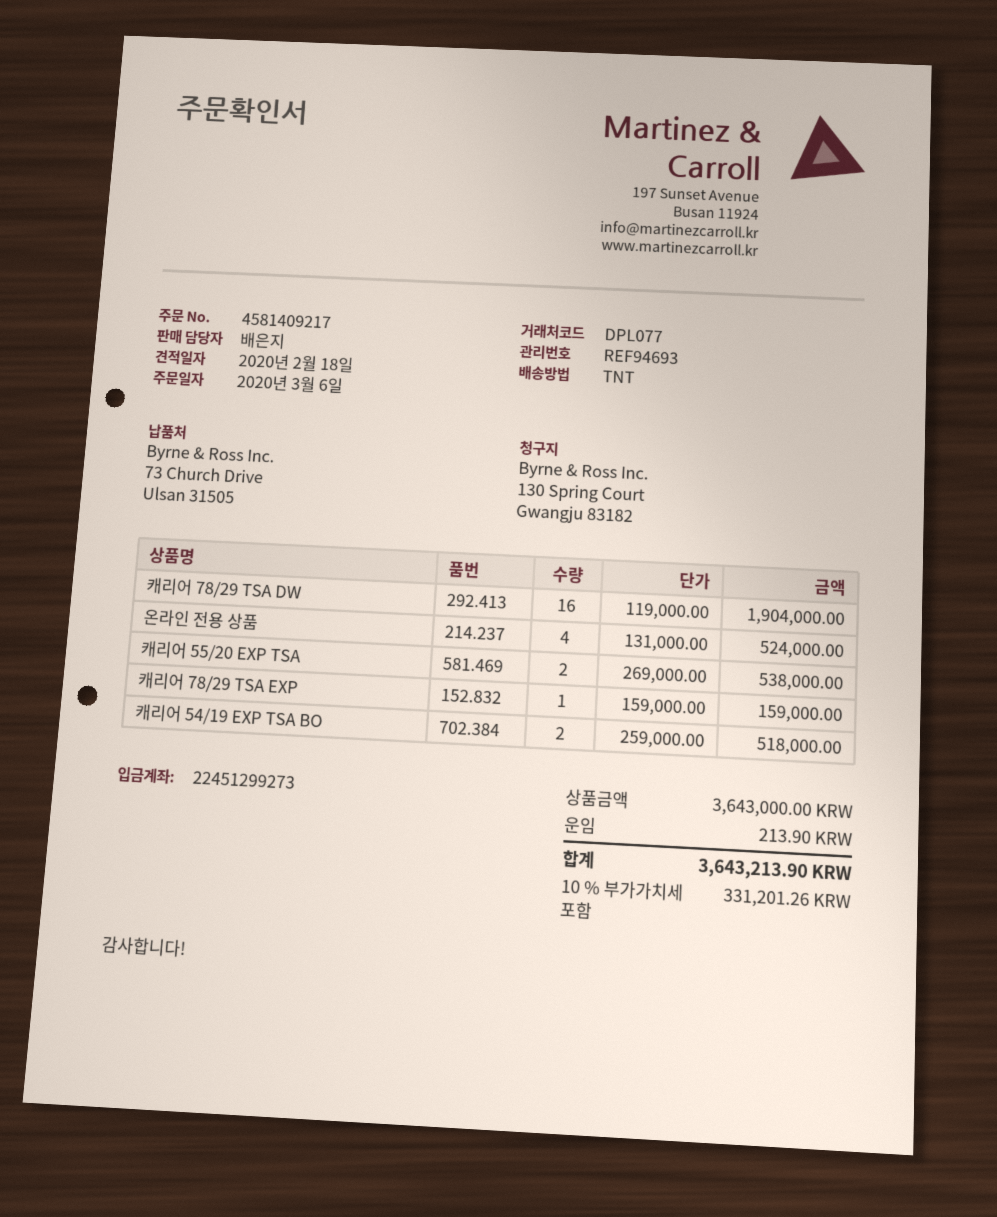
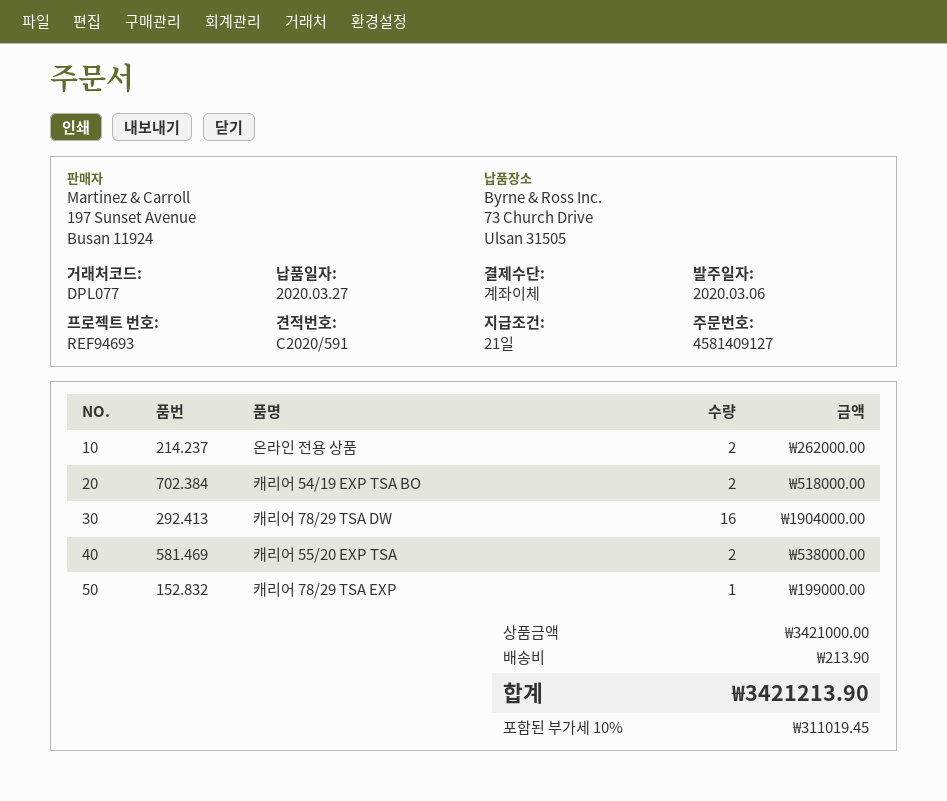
order number: 4581409217 -> 4581409127
온라인 전용 상품: 4 for 524000.00 -> 2 for 262000.00
캐리어 78/29 TSA EXP: 1 for 159000.00 -> 1 for 199000.00
subtotal: 3643000.00 -> 3421000.00
tax: 10% = 331201.26 -> 10% = 311019.45
total: 3643213.90 -> 3421213.90

